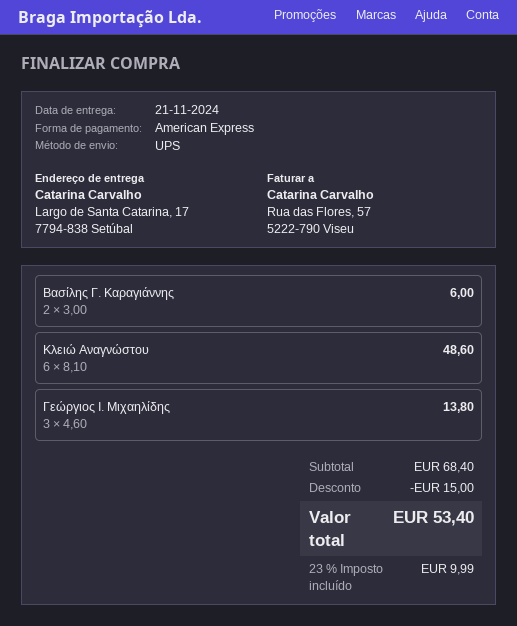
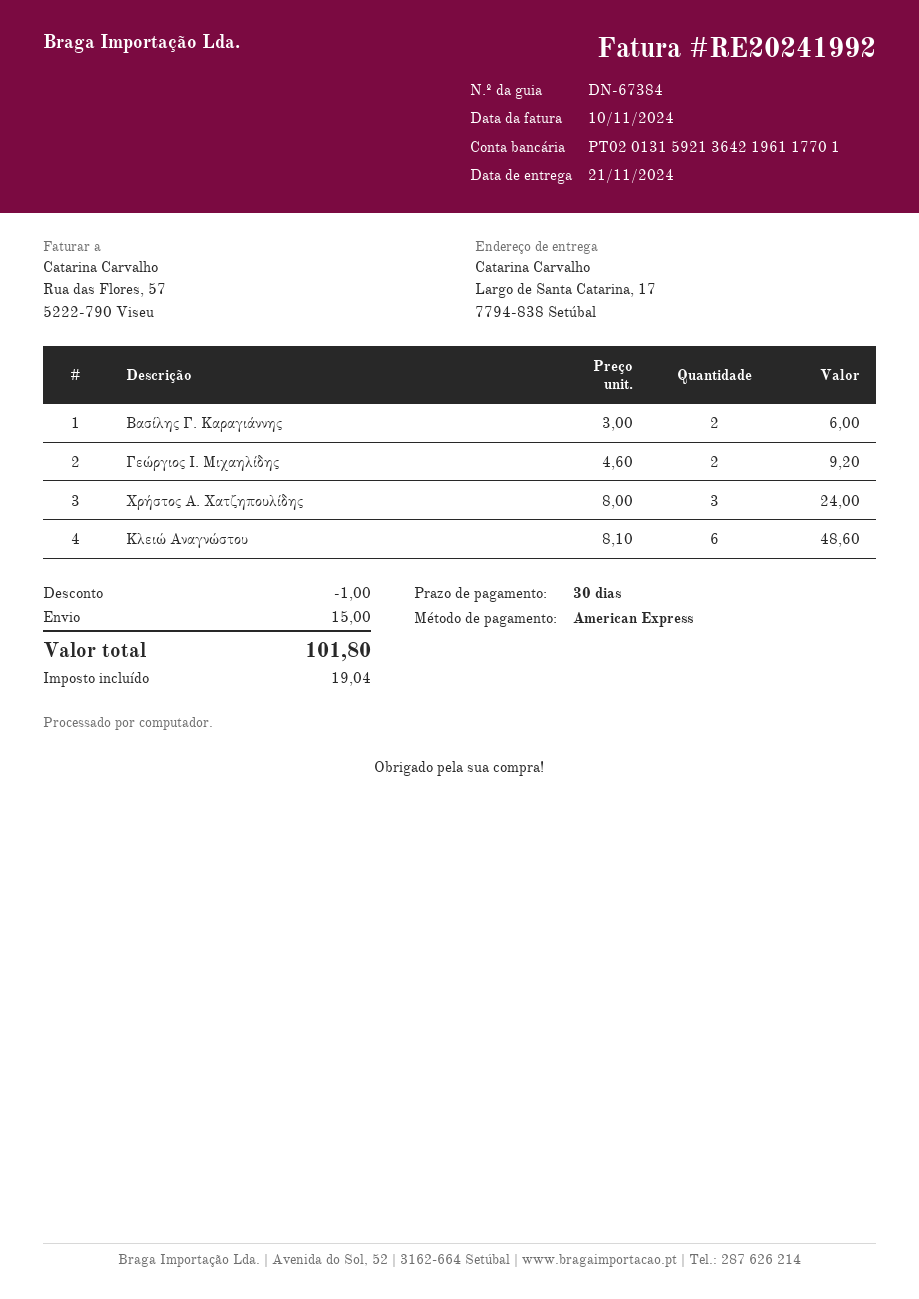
Γεώργιος Ι. Μιχαηλίδης: 3 x 4.60 = 13.80 -> 2 x 4.60 = 9.20
Χρήστος Α. Χατζηπουλίδης: none -> 3 x 8.00 = 24.00
discount: 15.00 -> 1.00
shipping: none -> 15.00
tax: 9.99 -> 19.04
total: 53.40 -> 101.80

